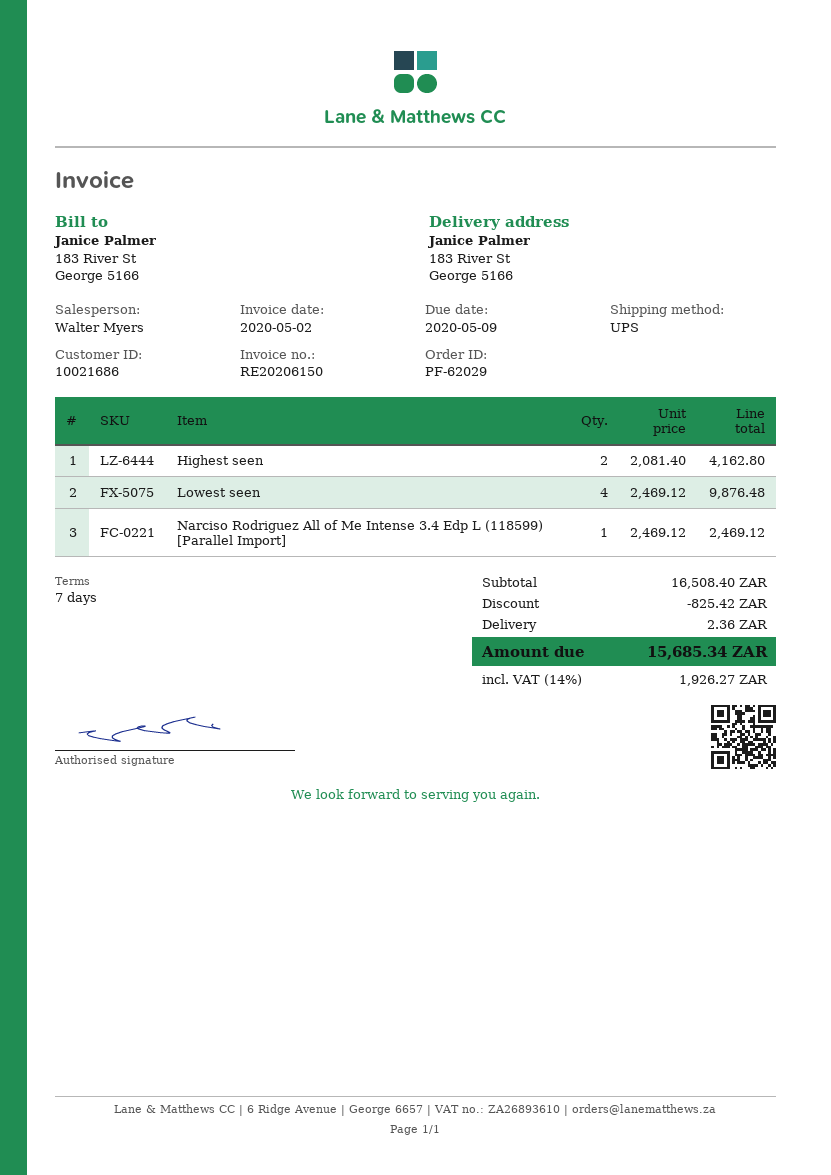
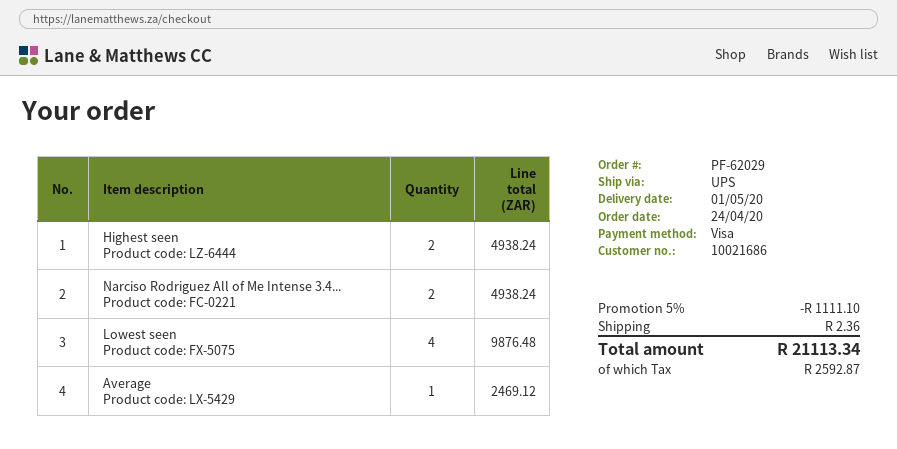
Highest seen: 2 for 4162.80 -> 2 for 4938.24
Narciso Rodriguez All of Me Intense 3.4 Edp L (118599) [Parallel Import]: 1 for 2469.12 -> 2 for 4938.24
Average: none -> 1 for 2469.12
discount: 825.42 -> 1111.10
tax: 1926.27 -> 2592.87
total: 15685.34 -> 21113.34

